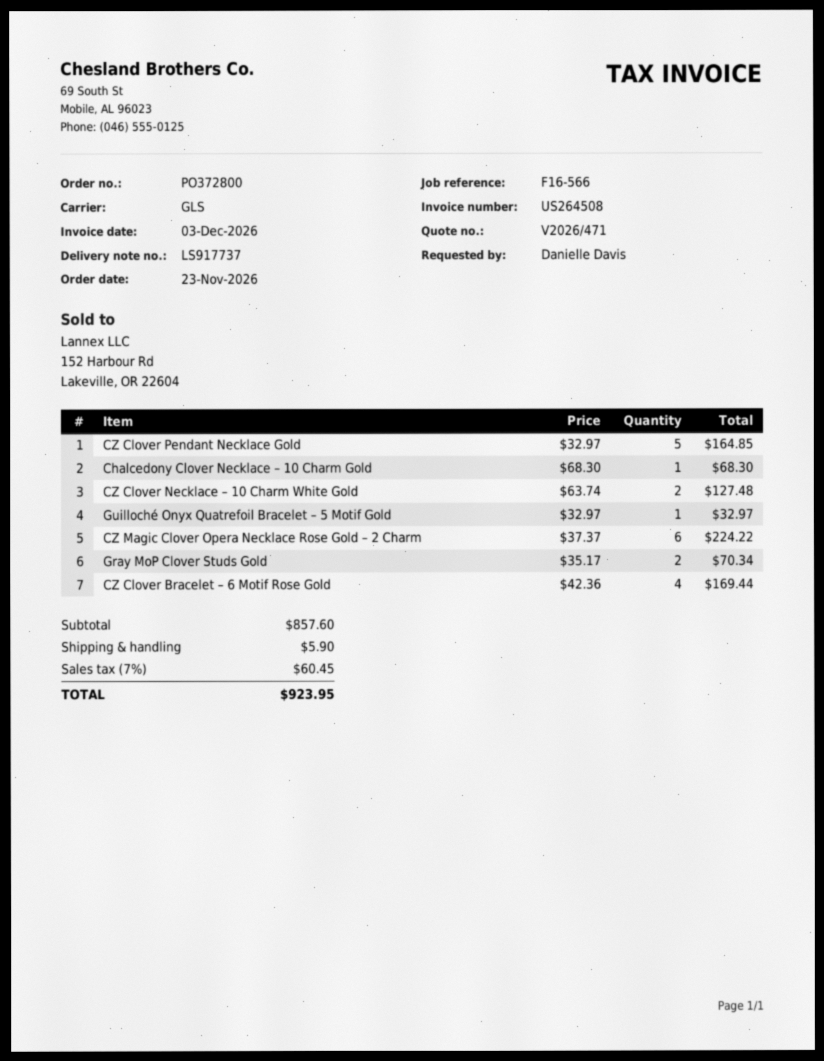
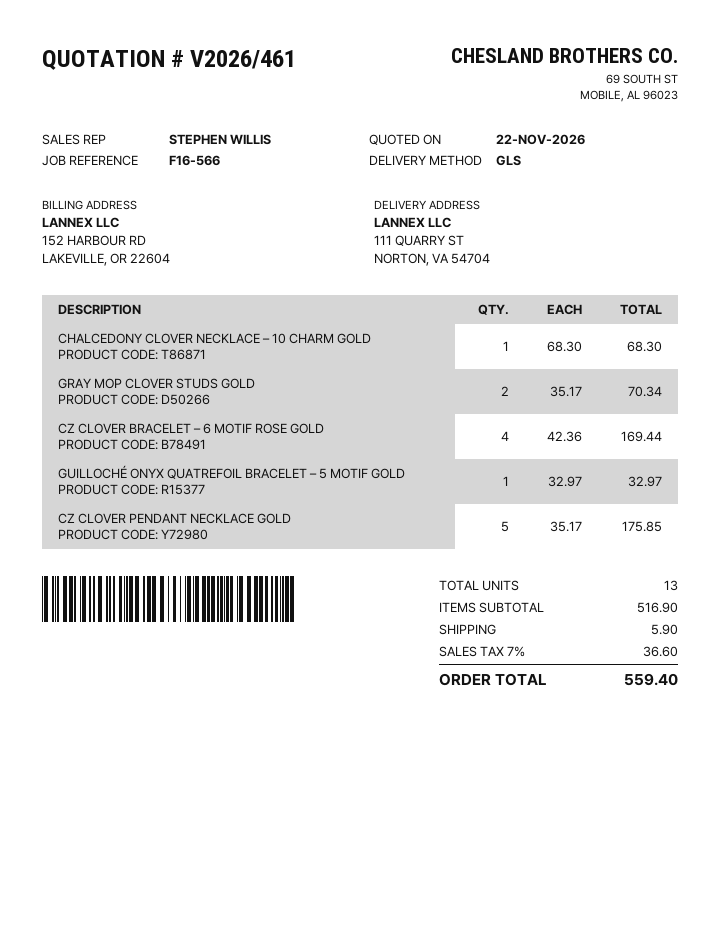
quote number: V2026/471 -> V2026/461
CZ Clover Pendant Necklace Gold: 5 x 32.97 = 164.85 -> 5 x 35.17 = 175.85
CZ Clover Necklace – 10 Charm White Gold: 2 x 63.74 = 127.48 -> none
CZ Magic Clover Opera Necklace Rose Gold – 2 Charm: 6 x 37.37 = 224.22 -> none
subtotal: 857.60 -> 516.90
tax: 7% = 60.45 -> 7% = 36.60
total: 923.95 -> 559.40

